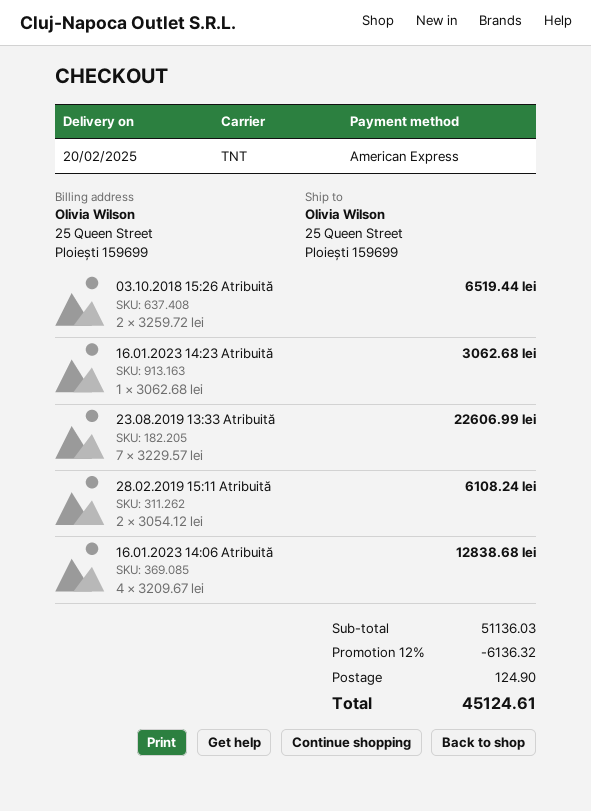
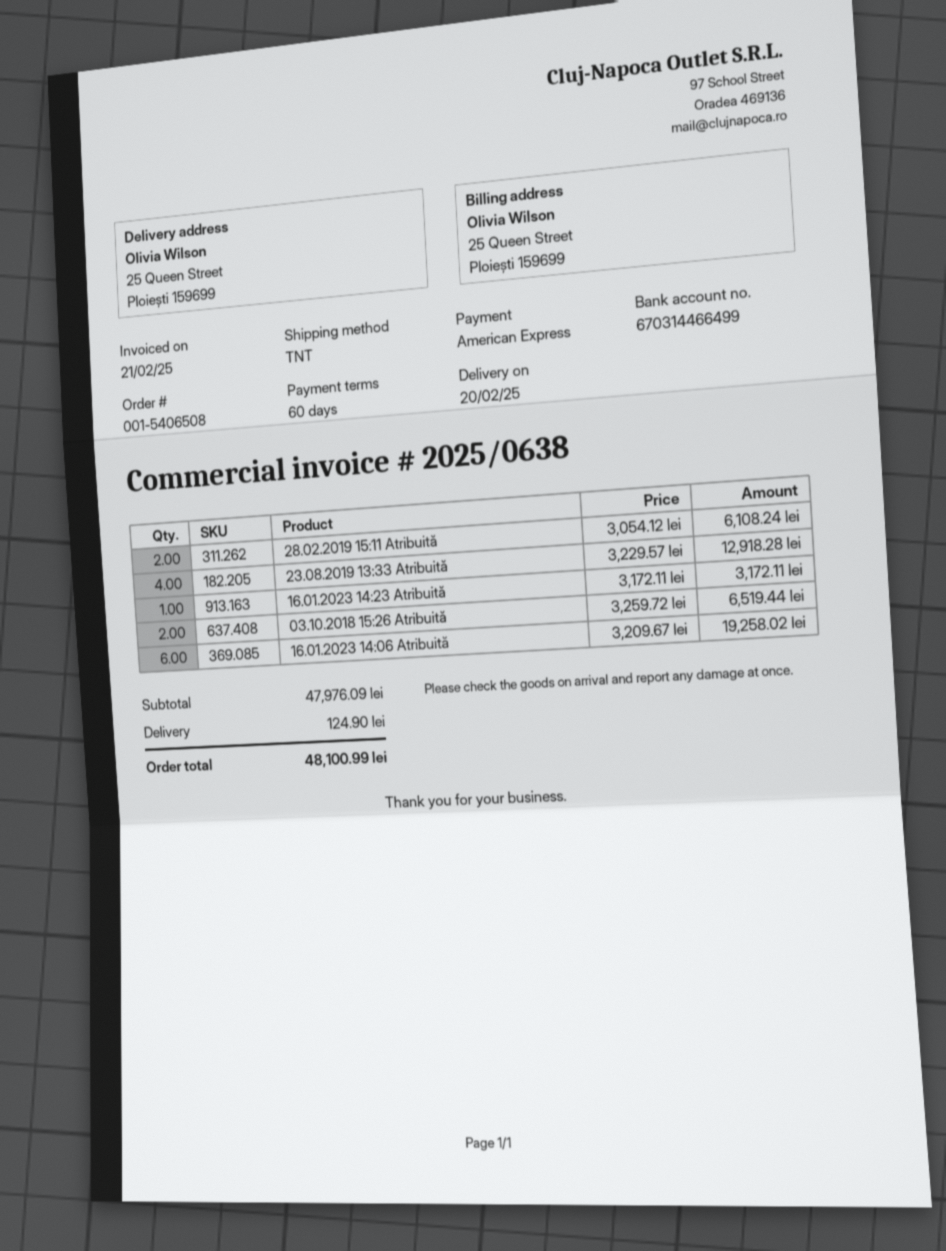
16.01.2023 14:23 Atribuită: 1 x 3062.68 = 3062.68 -> 1 x 3172.11 = 3172.11
23.08.2019 13:33 Atribuită: 7 x 3229.57 = 22606.99 -> 4 x 3229.57 = 12918.28
16.01.2023 14:06 Atribuită: 4 x 3209.67 = 12838.68 -> 6 x 3209.67 = 19258.02
subtotal: 51136.03 -> 47976.09
discount: 12% = 6136.32 -> none
total: 45124.61 -> 48100.99

